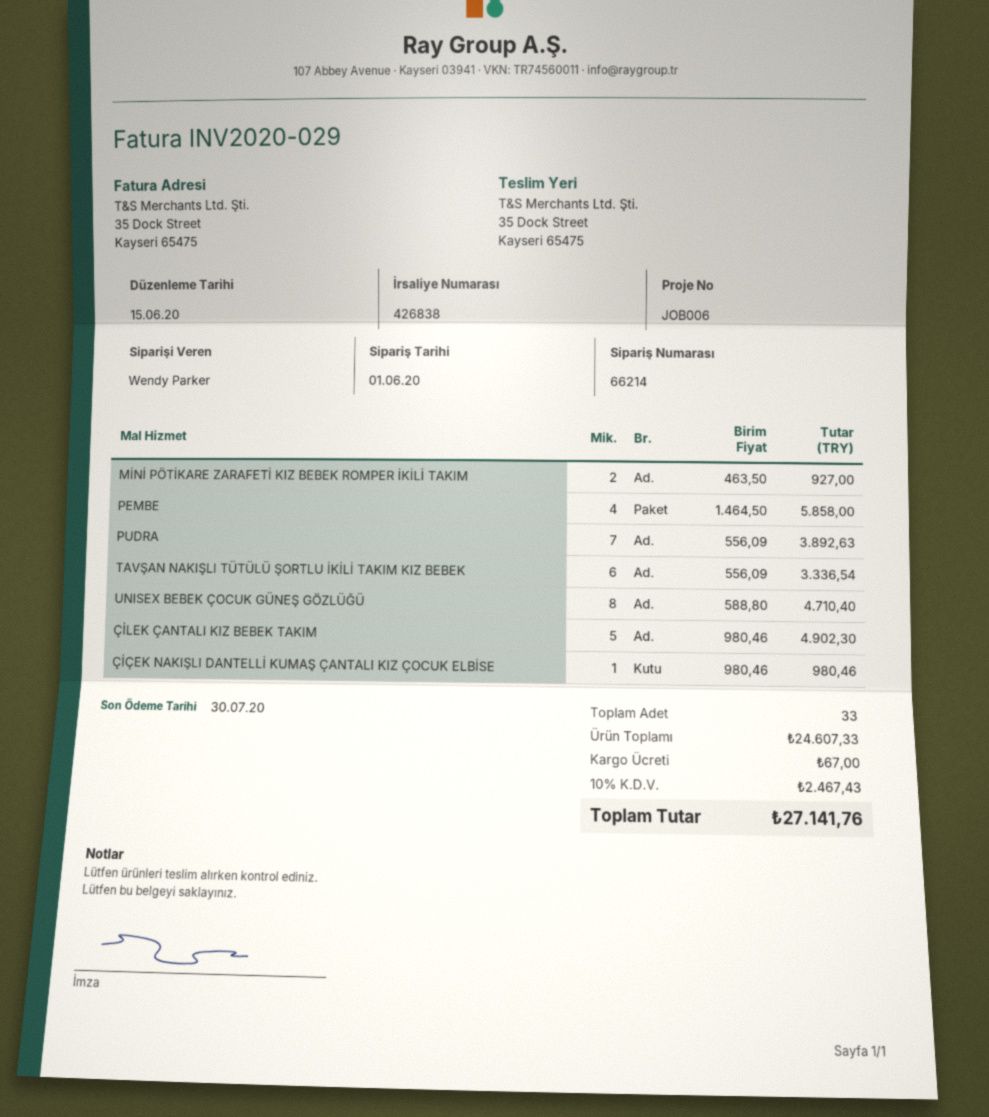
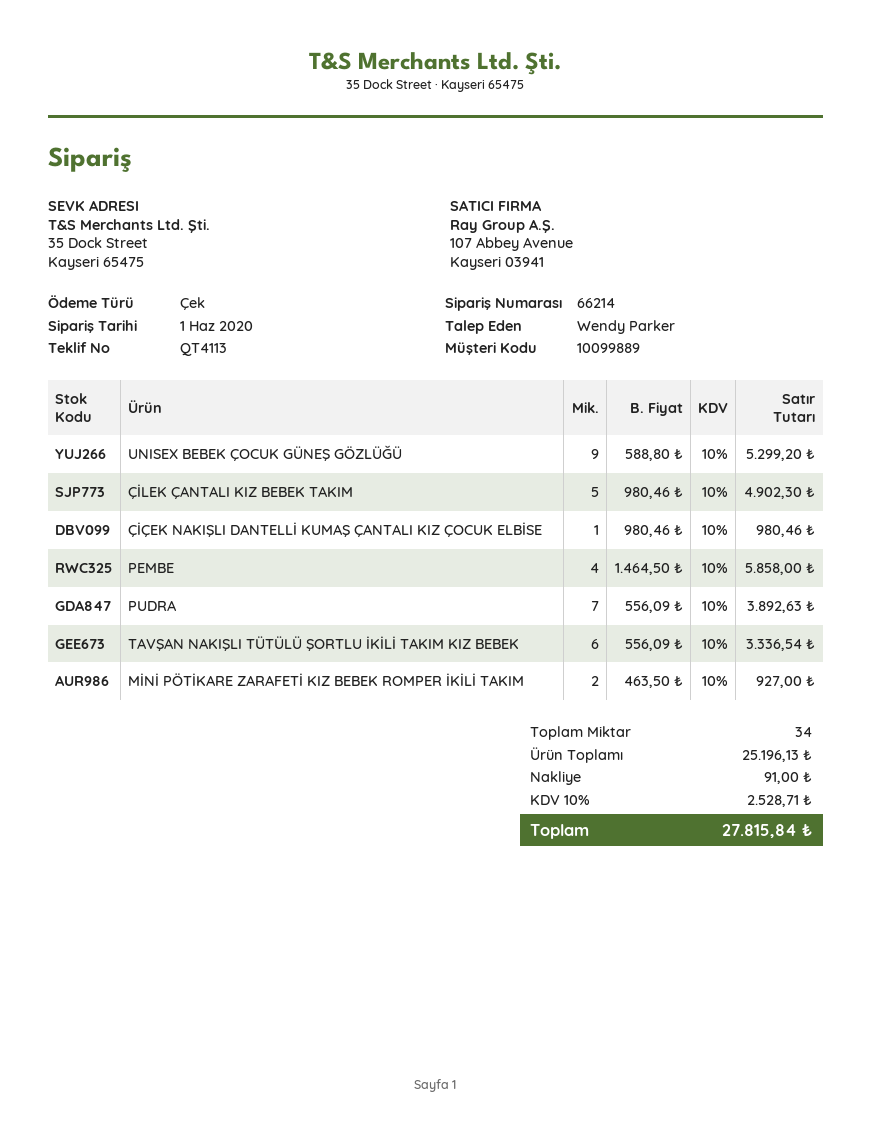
UNISEX BEBEK ÇOCUK GÜNEŞ GÖZLÜĞÜ: 8 x 588.80 = 4710.40 -> 9 x 588.80 = 5299.20
total quantity: 33 -> 34
subtotal: 24607.33 -> 25196.13
shipping: 67.00 -> 91.00
tax: 10% = 2467.43 -> 10% = 2528.71
total: 27141.76 -> 27815.84

